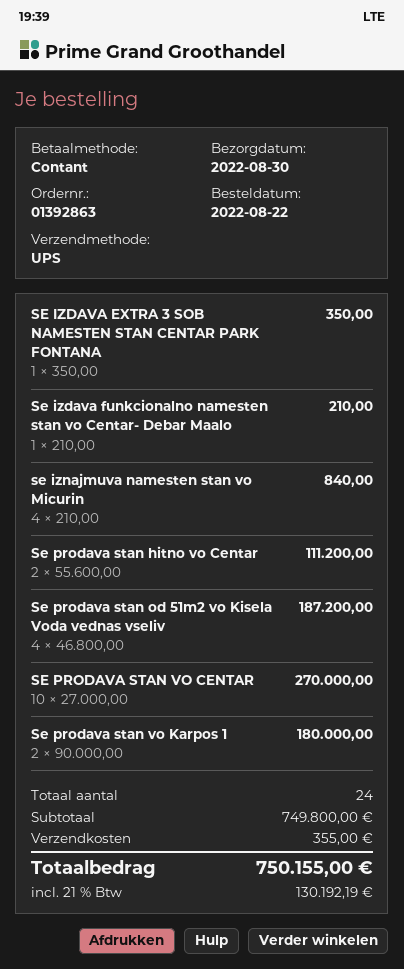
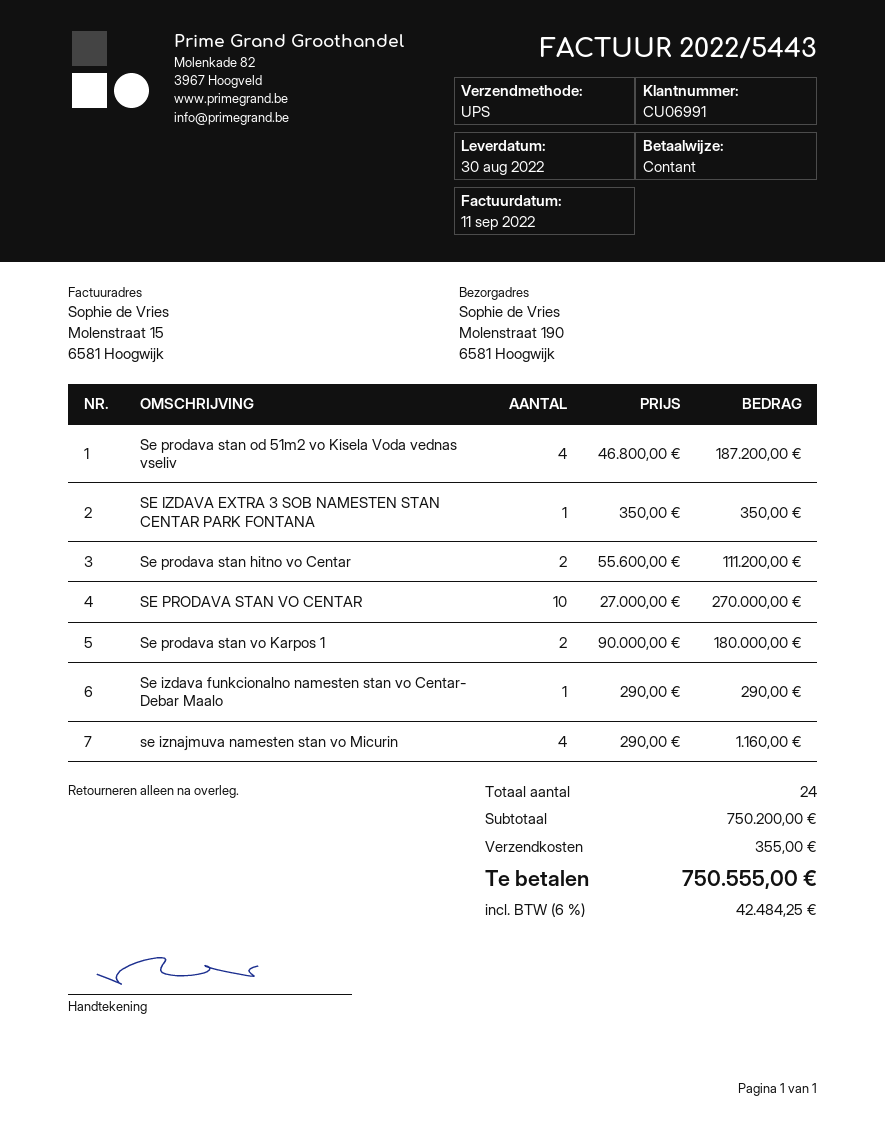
Se izdava funkcionalno namesten stan vo Centar- Debar Maalo: 1 x 210.00 = 210.00 -> 1 x 290.00 = 290.00
se iznajmuva namesten stan vo Micurin: 4 x 210.00 = 840.00 -> 4 x 290.00 = 1160.00
subtotal: 749800.00 -> 750200.00
tax: 21% = 130192.19 -> 6% = 42484.25
total: 750155.00 -> 750555.00

